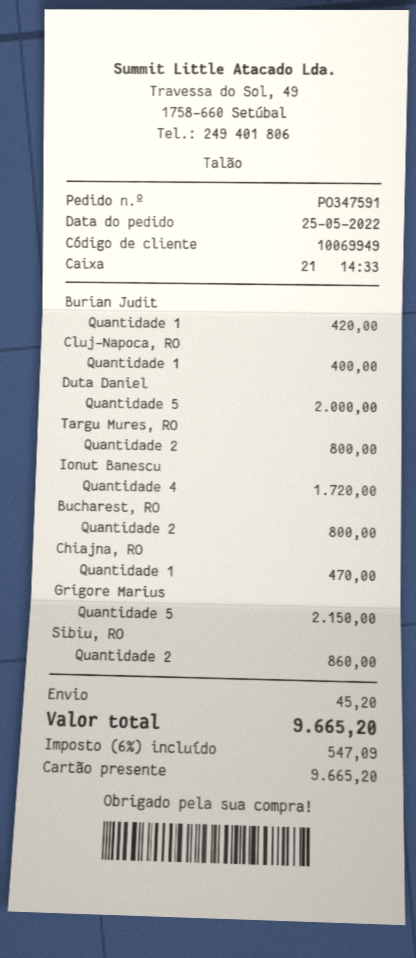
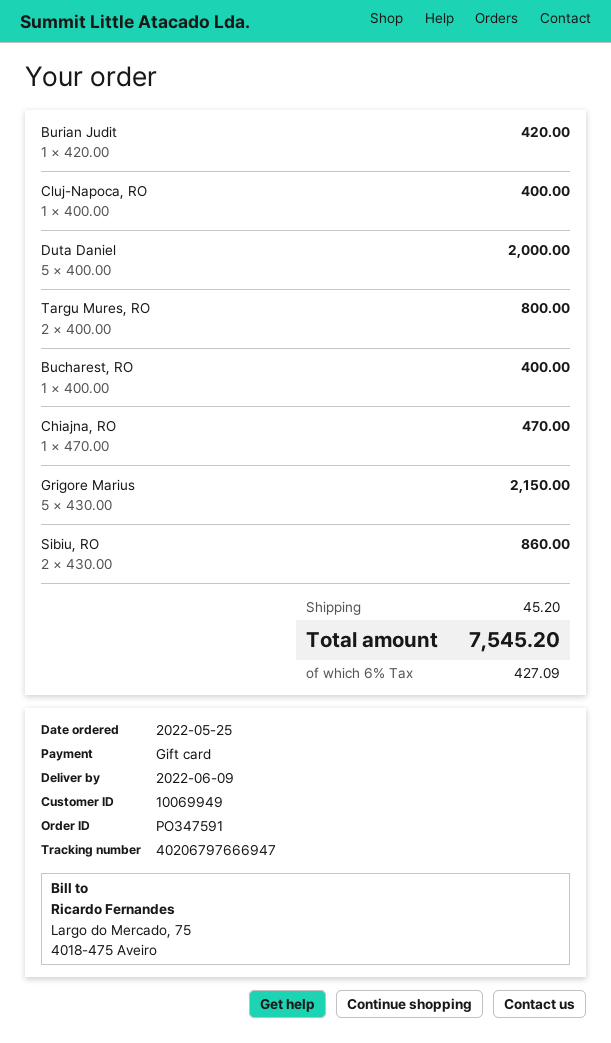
Ionut Banescu: 4 for 1720.00 -> none
Bucharest, RO: 2 for 800.00 -> 1 for 400.00
tax: 6% = 547.09 -> 6% = 427.09
total: 9665.20 -> 7545.20

